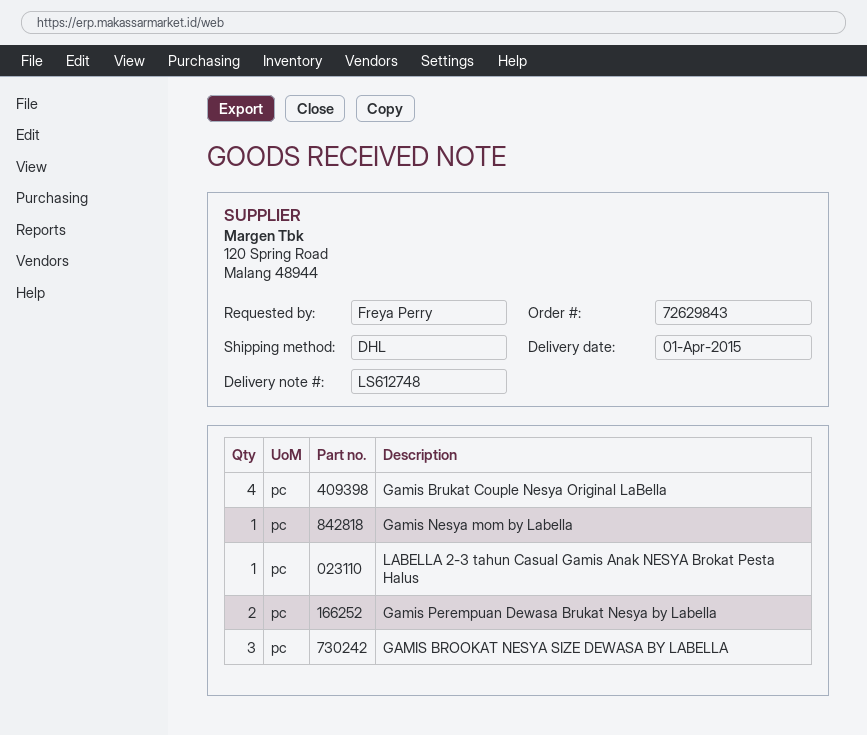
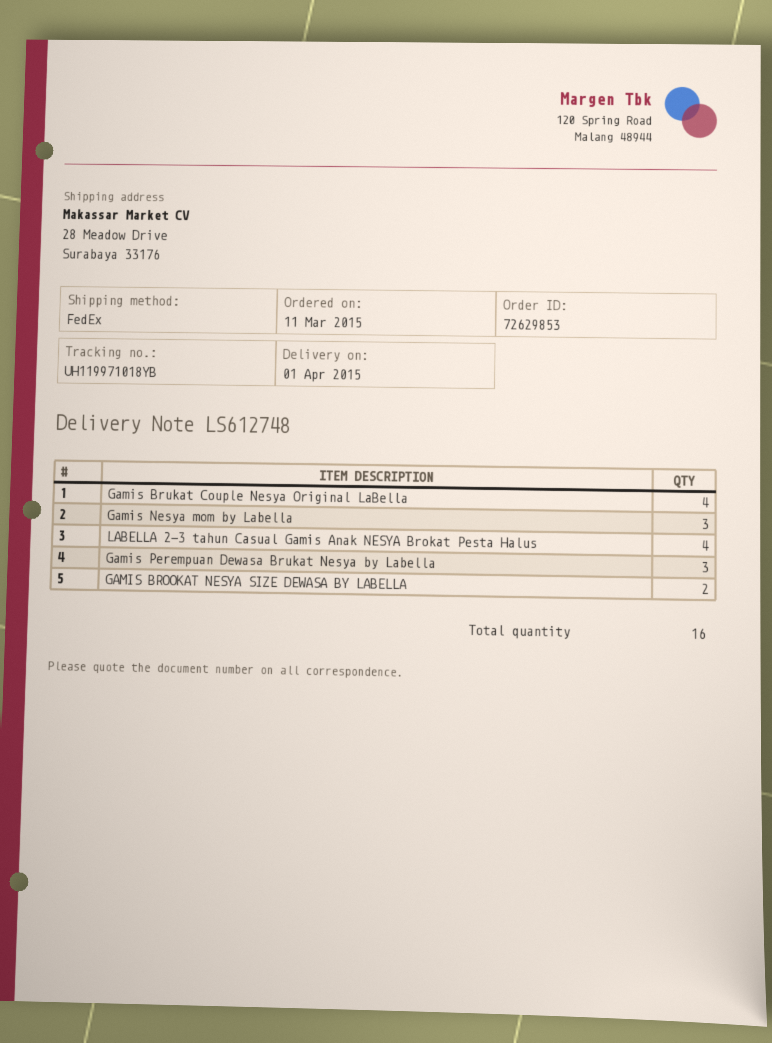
order number: 72629843 -> 72629853
shipping method: DHL -> FedEx
Gamis Nesya mom by Labella: 1 -> 3
LABELLA 2-3 tahun Casual Gamis Anak NESYA Brokat Pesta Halus: 1 -> 4
Gamis Perempuan Dewasa Brukat Nesya by Labella: 2 -> 3
GAMIS BROOKAT NESYA SIZE DEWASA BY LABELLA: 3 -> 2

